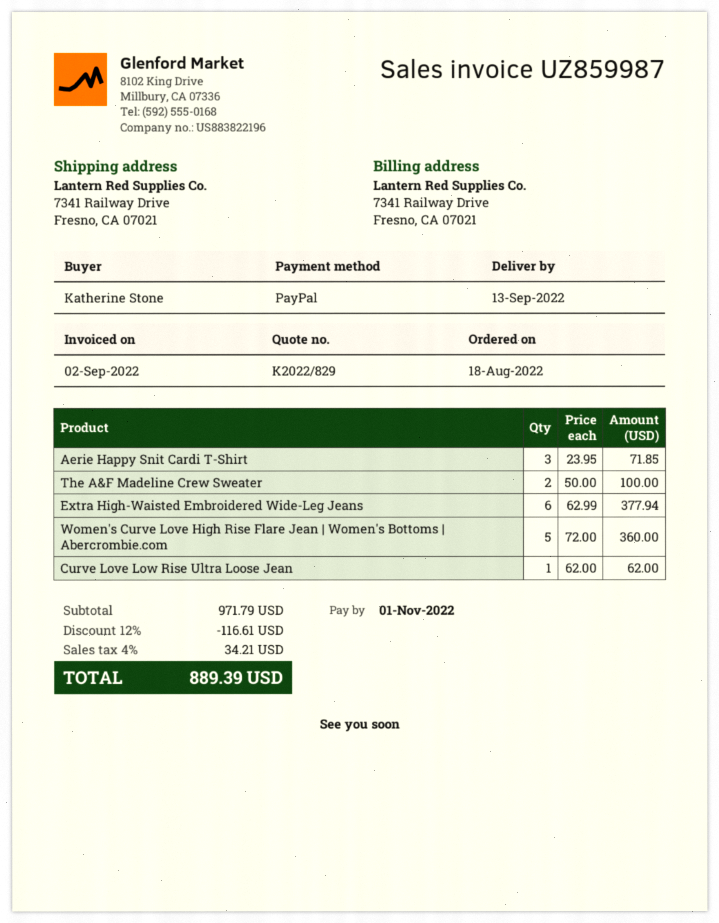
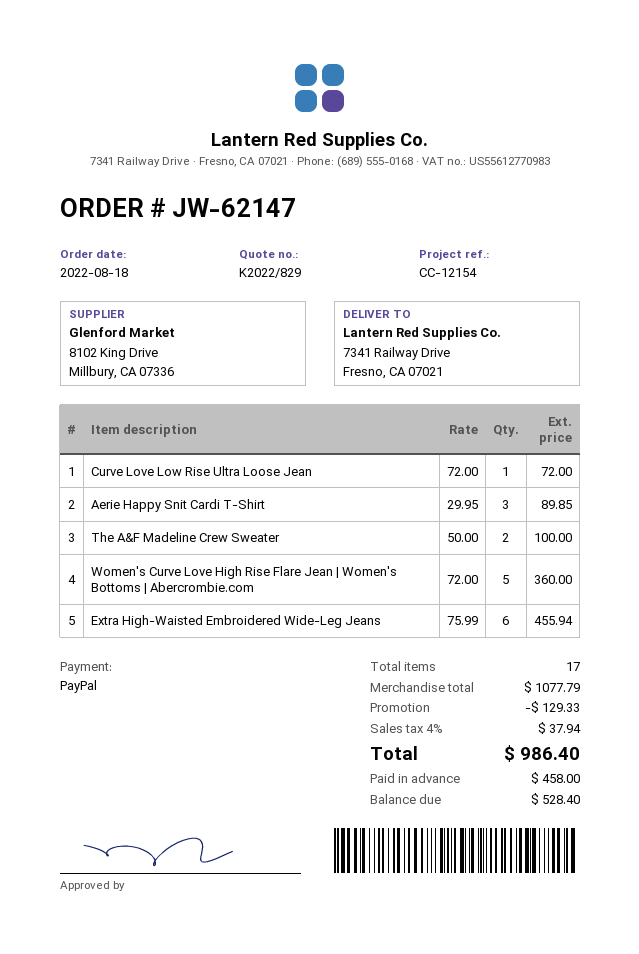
Aerie Happy Snit Cardi T-Shirt: 3 x 23.95 = 71.85 -> 3 x 29.95 = 89.85
Extra High-Waisted Embroidered Wide-Leg Jeans: 6 x 62.99 = 377.94 -> 6 x 75.99 = 455.94
Curve Love Low Rise Ultra Loose Jean: 1 x 62.00 = 62.00 -> 1 x 72.00 = 72.00
subtotal: 971.79 -> 1077.79
discount: 116.61 -> 129.33
tax: 4% = 34.21 -> 4% = 37.94
total: 889.39 -> 986.40

